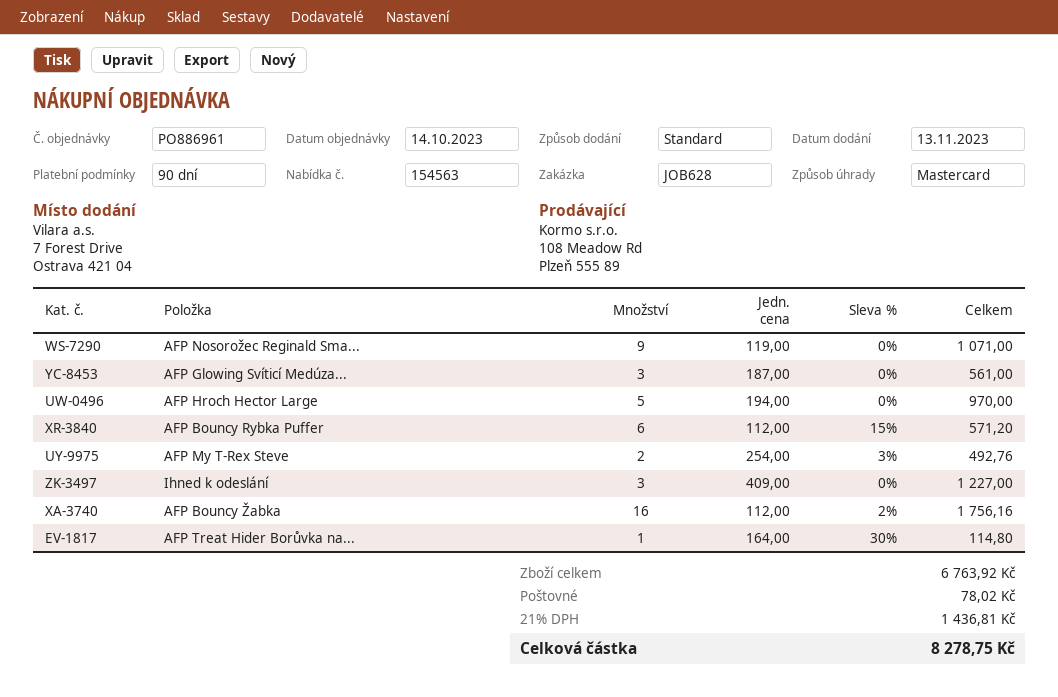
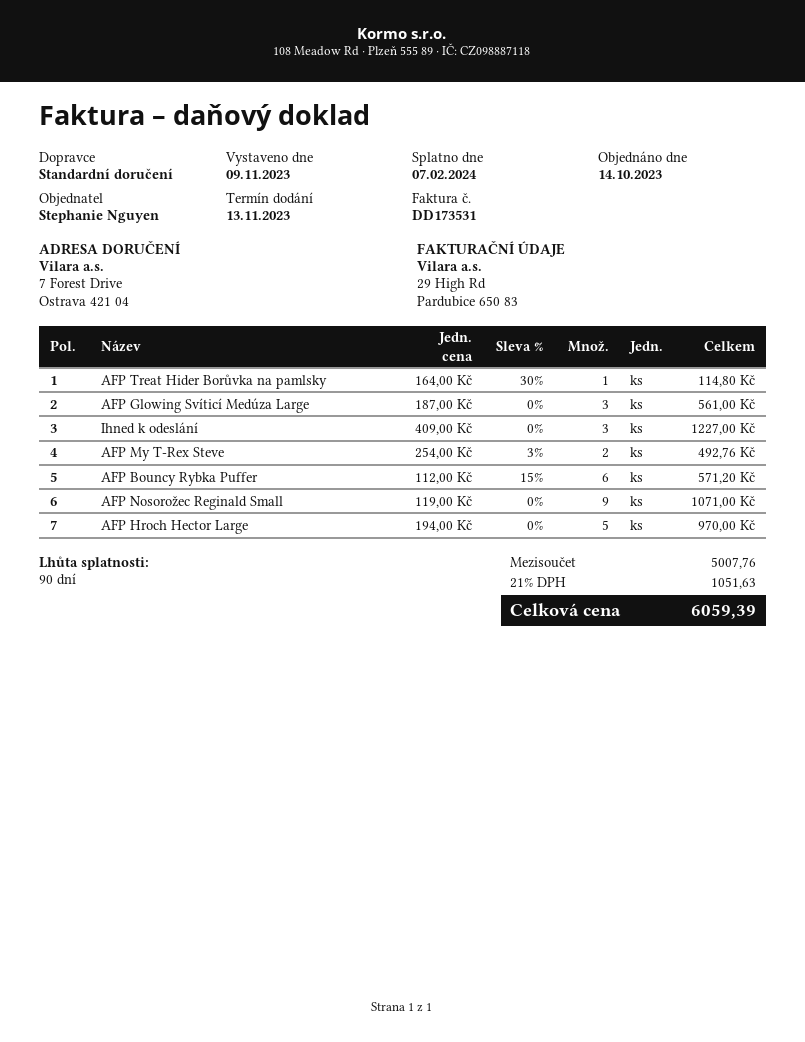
AFP Bouncy Žabka: 16 x 112.00 - 2% = 1756.16 -> none
subtotal: 6763.92 -> 5007.76
shipping: 78.02 -> none
tax: 21% = 1436.81 -> 21% = 1051.63
total: 8278.75 -> 6059.39

